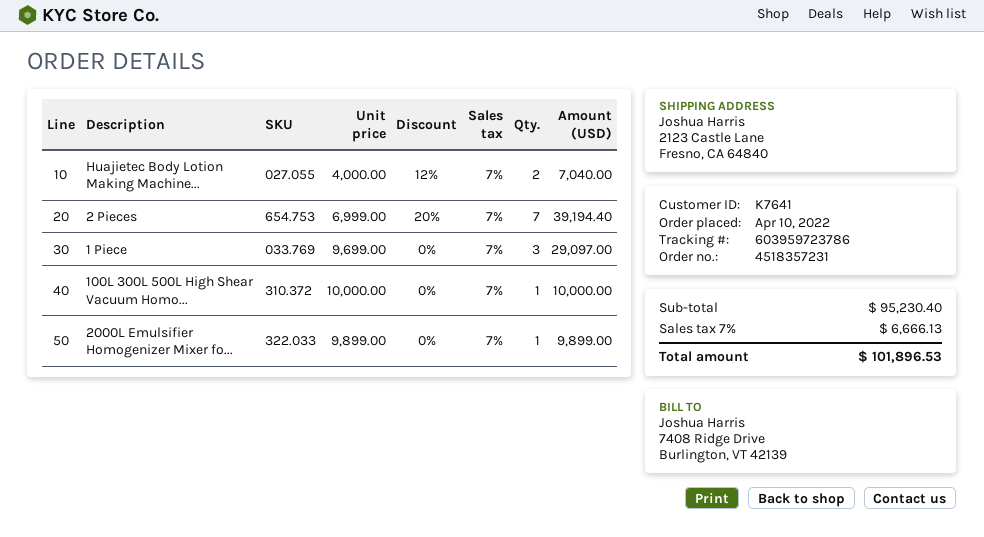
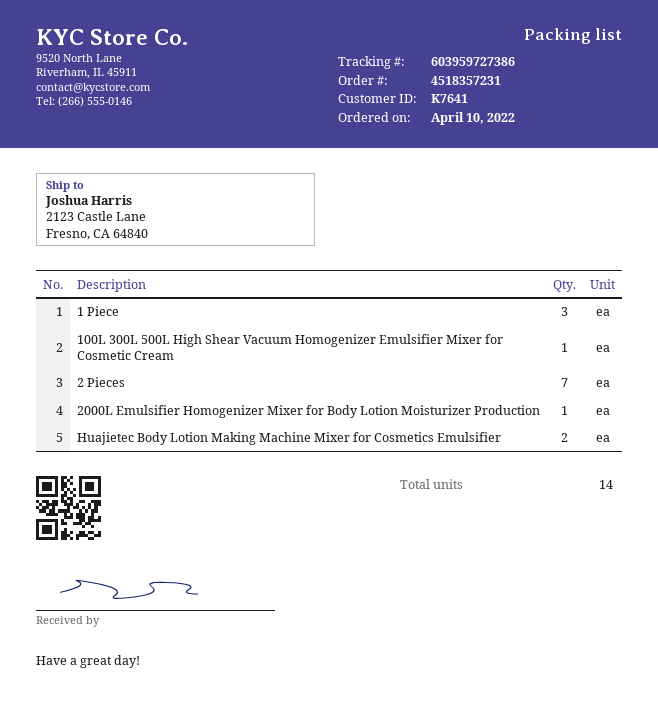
tracking number: 603959723786 -> 603959727386

